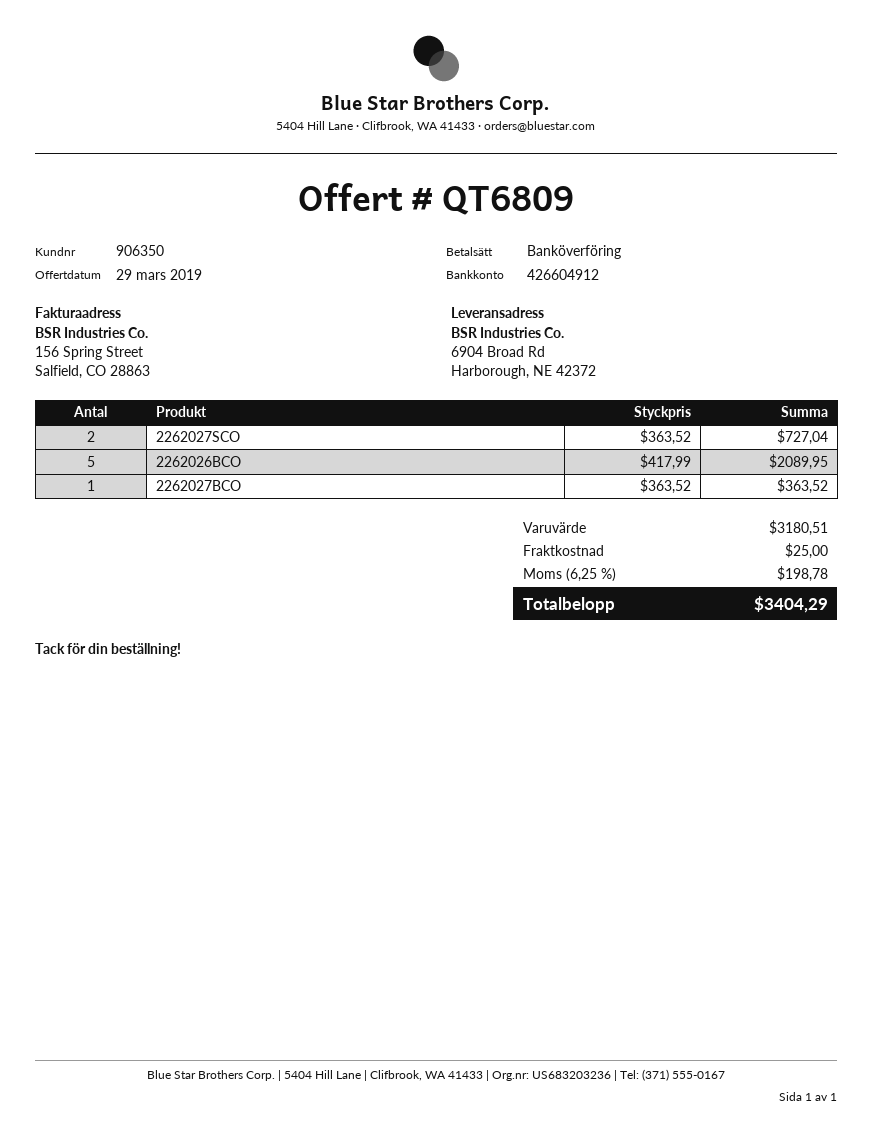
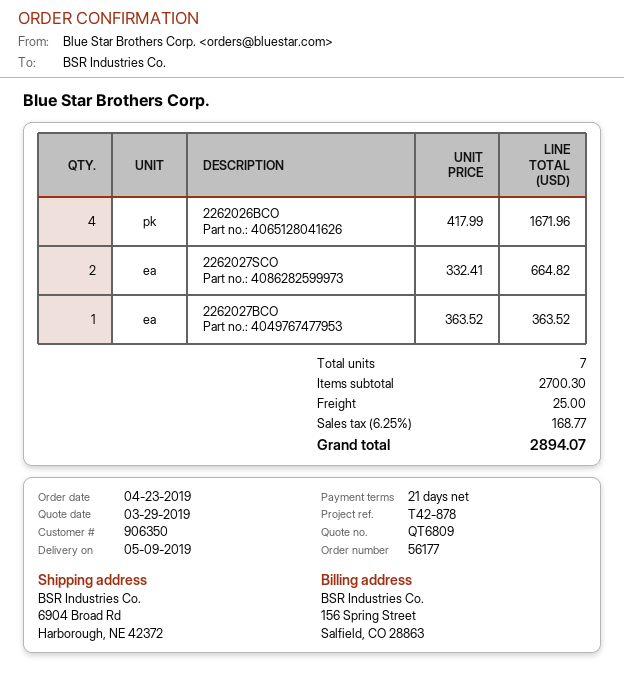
2262027SCO: 2 x 363.52 = 727.04 -> 2 x 332.41 = 664.82
2262026BCO: 5 x 417.99 = 2089.95 -> 4 x 417.99 = 1671.96
subtotal: 3180.51 -> 2700.30
tax: 6.25% = 198.78 -> 6.25% = 168.77
total: 3404.29 -> 2894.07

